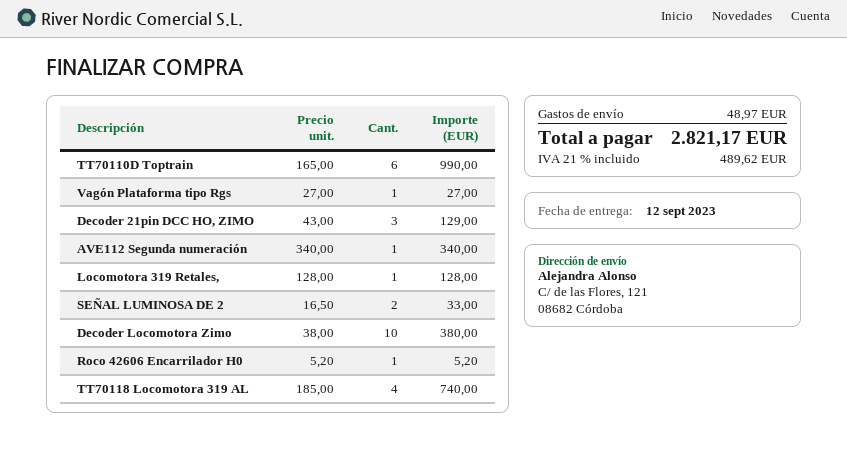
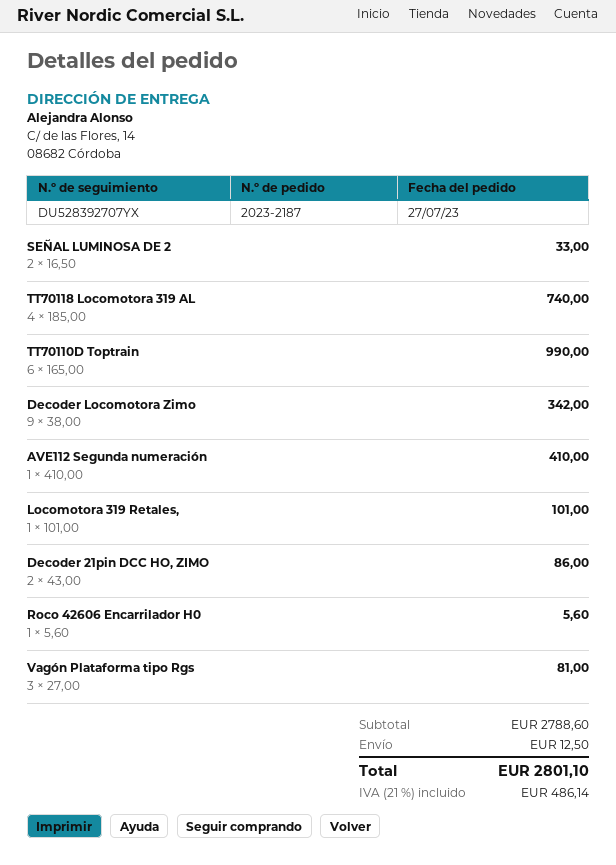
ship to: C/ de las Flores, 121, 08682 Córdoba -> C/ de las Flores, 14, 08682 Córdoba
Vagón Plataforma tipo Rgs: 1 x 27.00 = 27.00 -> 3 x 27.00 = 81.00
Decoder 21pin DCC HO, ZIMO: 3 x 43.00 = 129.00 -> 2 x 43.00 = 86.00
AVE112 Segunda numeración: 1 x 340.00 = 340.00 -> 1 x 410.00 = 410.00
Locomotora 319 Retales,: 1 x 128.00 = 128.00 -> 1 x 101.00 = 101.00
Decoder Locomotora Zimo: 10 x 38.00 = 380.00 -> 9 x 38.00 = 342.00
Roco 42606 Encarrilador H0: 1 x 5.20 = 5.20 -> 1 x 5.60 = 5.60
shipping: 48.97 -> 12.50
tax: 21% = 489.62 -> 21% = 486.14
total: 2821.17 -> 2801.10

